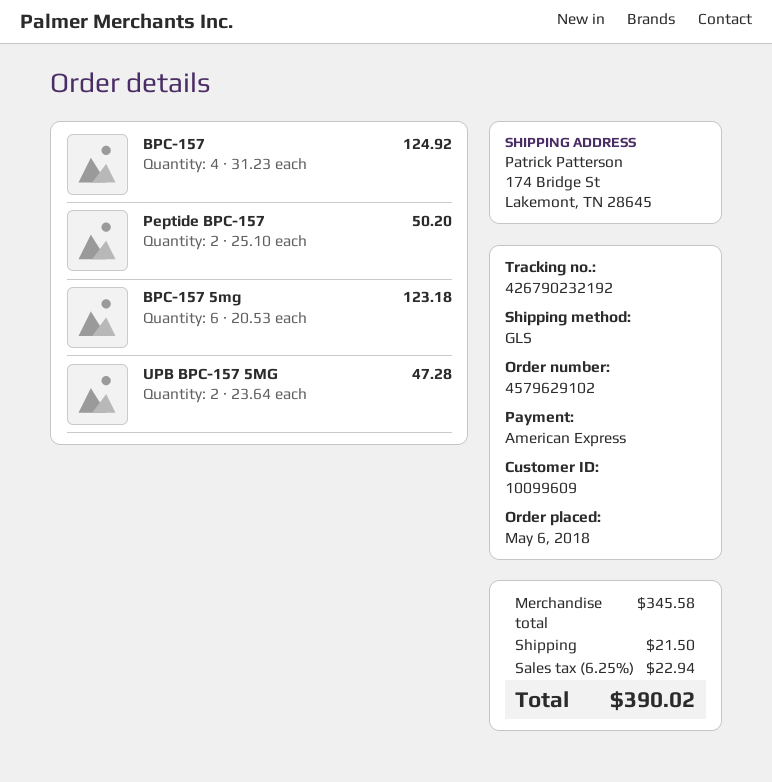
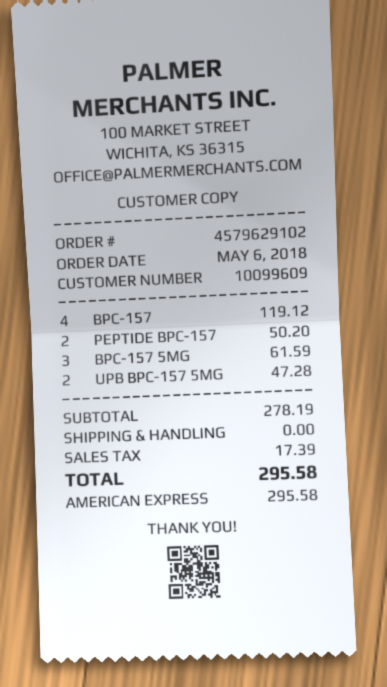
BPC-157: 4 for 124.92 -> 4 for 119.12
BPC-157 5mg: 6 for 123.18 -> 3 for 61.59
subtotal: 345.58 -> 278.19
shipping: 21.50 -> 0.00
tax: 22.94 -> 17.39
total: 390.02 -> 295.58

